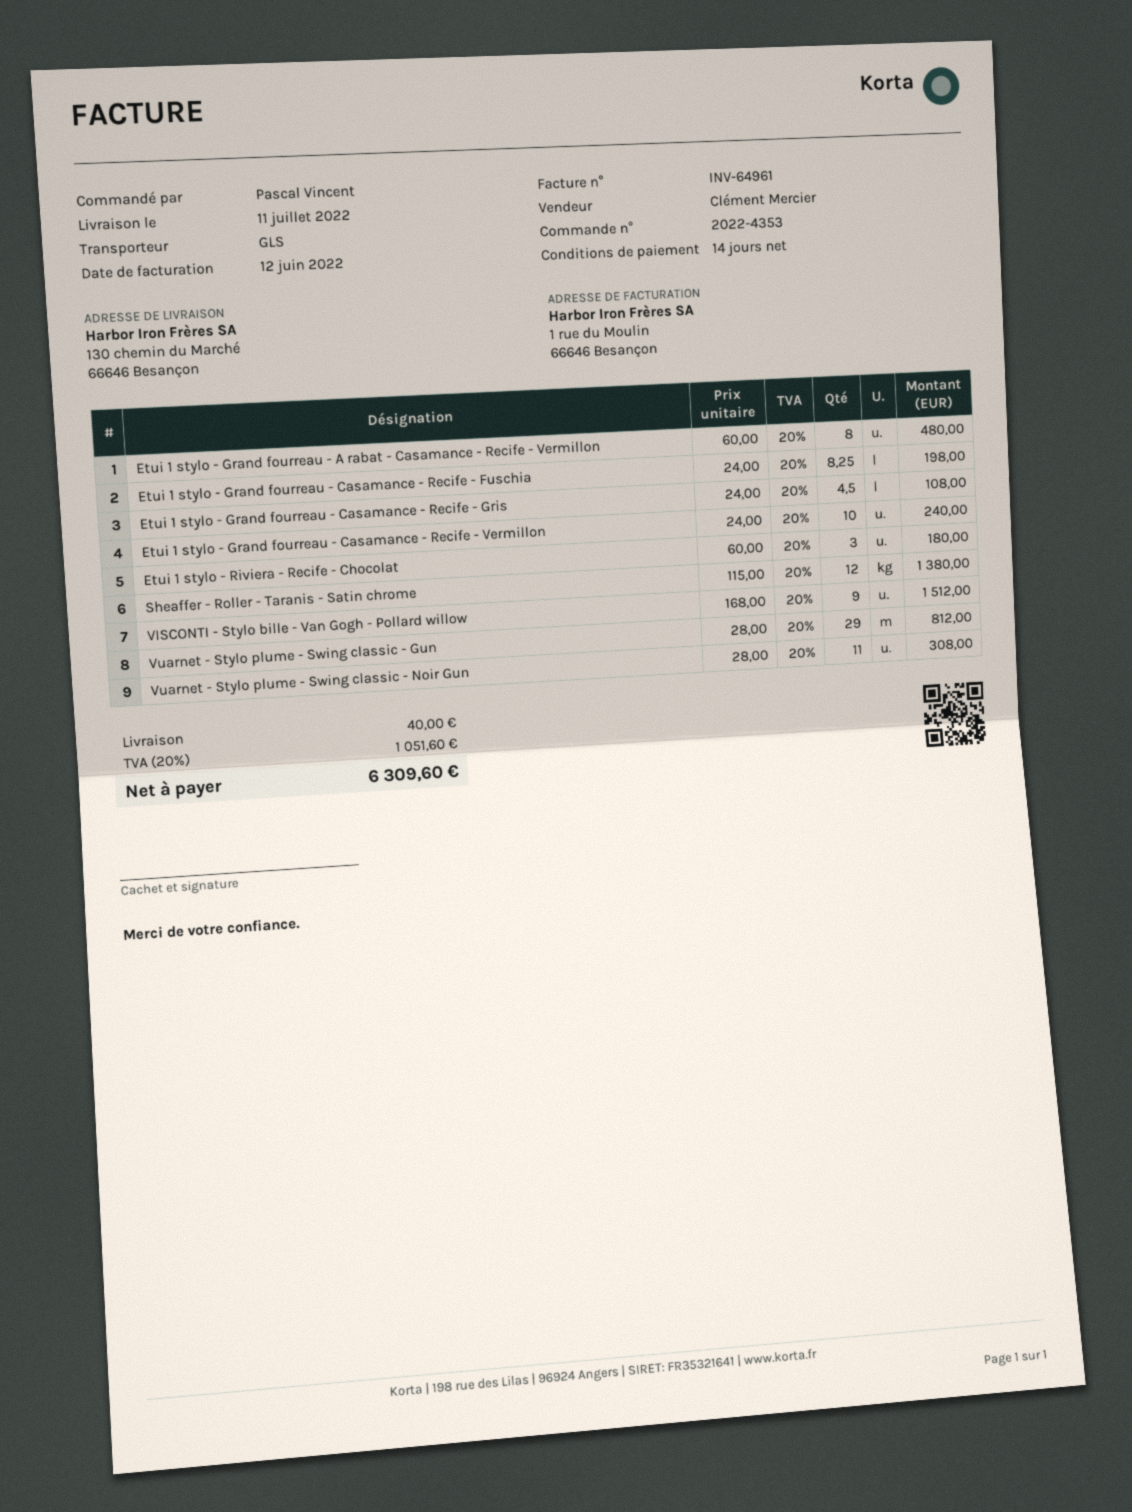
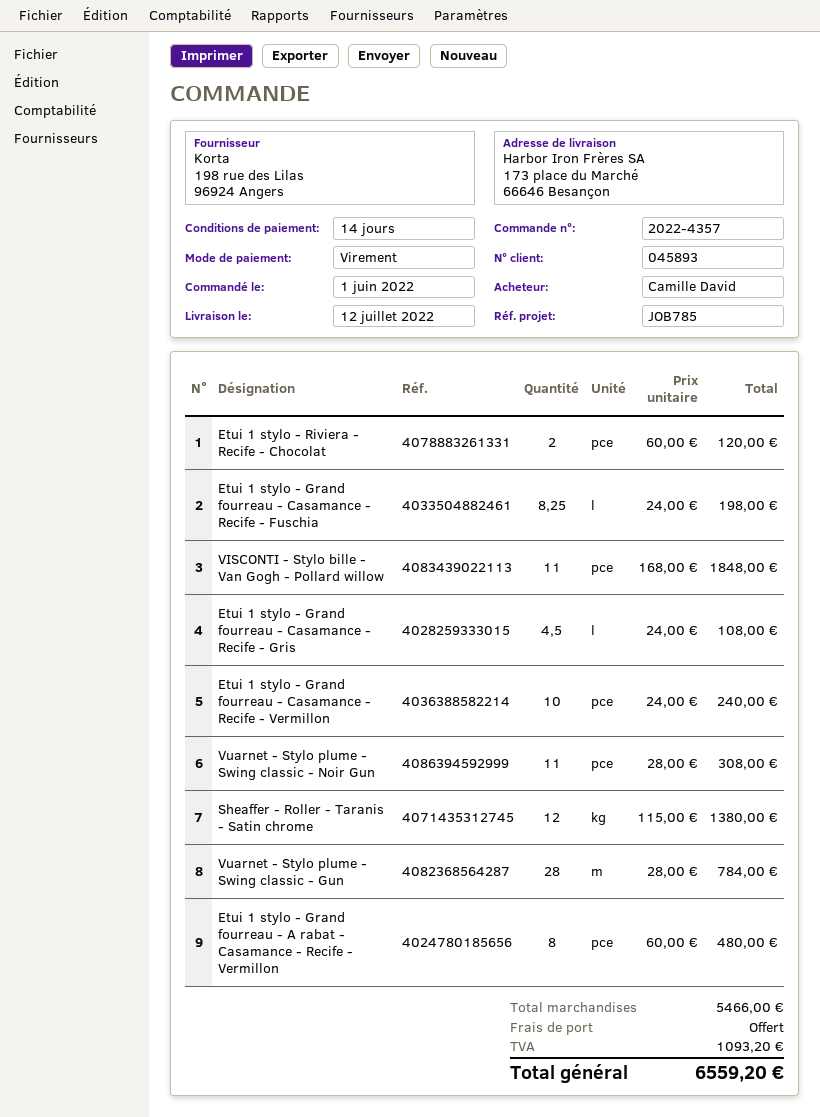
order number: 2022-4353 -> 2022-4357
delivery date: 2022-07-11 -> 2022-07-12
ordered by: Pascal Vincent -> Camille David
ship to: 130 chemin du Marché, 66646 Besançon -> 173 place du Marché, 66646 Besançon
Etui 1 stylo - Riviera - Recife - Chocolat: 3 x 60.00 = 180.00 -> 2 x 60.00 = 120.00
VISCONTI - Stylo bille - Van Gogh - Pollard willow: 9 x 168.00 = 1512.00 -> 11 x 168.00 = 1848.00
Vuarnet - Stylo plume - Swing classic - Gun: 29 x 28.00 = 812.00 -> 28 x 28.00 = 784.00
shipping: 40.00 -> 0.00
tax: 1051.60 -> 1093.20
total: 6309.60 -> 6559.20

